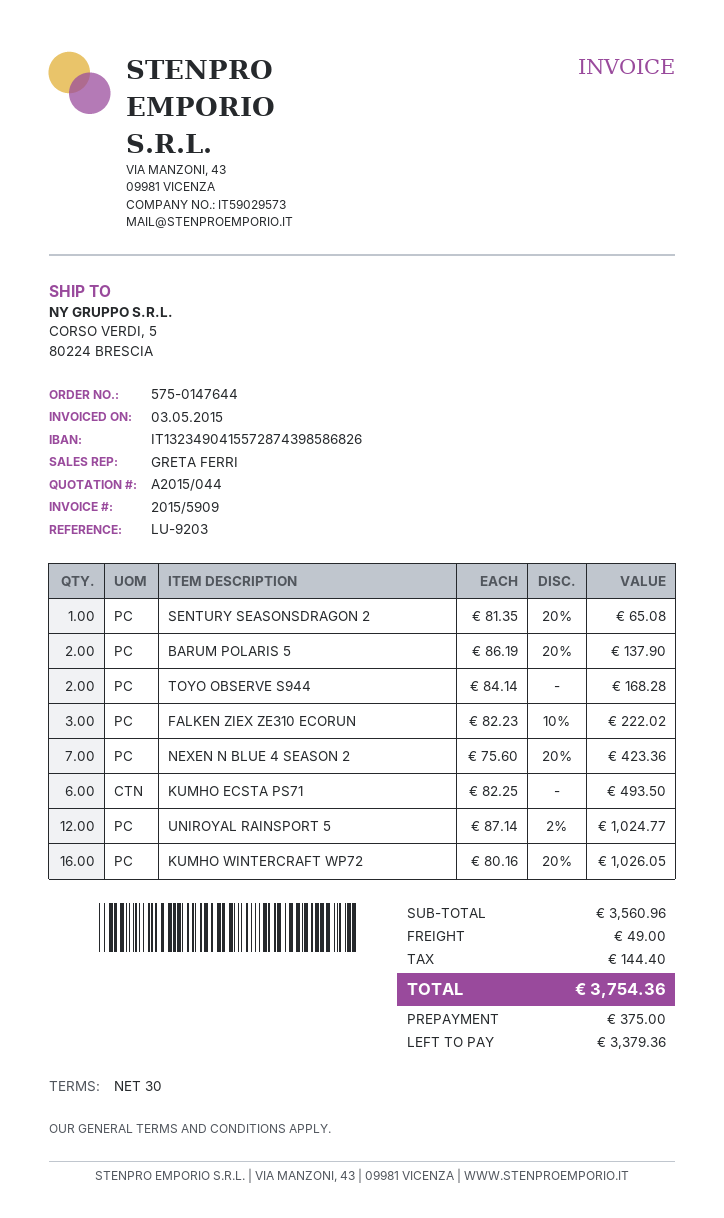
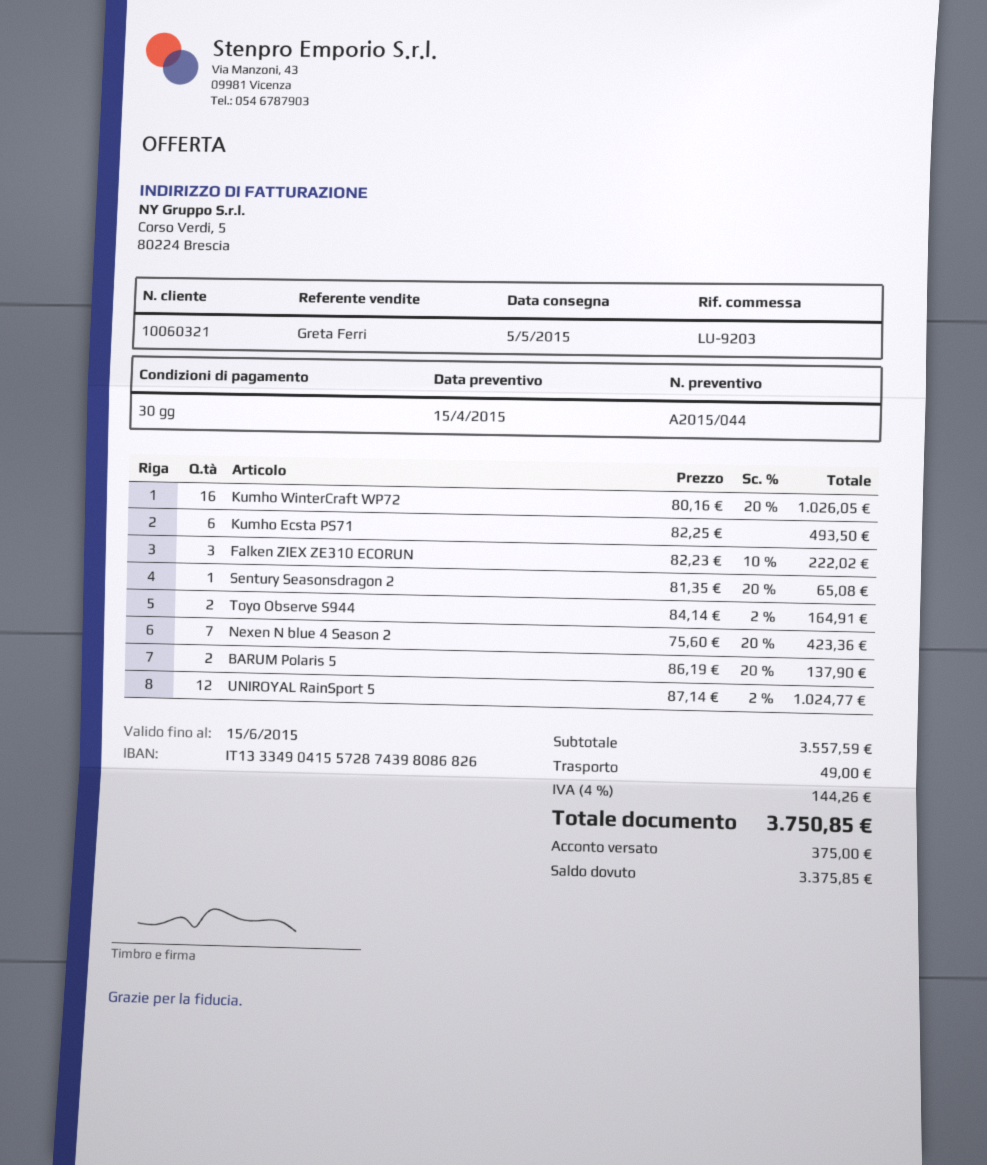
bank account: IT1323490415572874398586826 -> IT1333490415572874398086826
TOYO OBSERVE S944: 2 x 84.14 = 168.28 -> 2 x 84.14 - 2% = 164.91
subtotal: 3560.96 -> 3557.59
tax: 144.40 -> 144.26
total: 3754.36 -> 3750.85
balance: 3379.36 -> 3375.85

